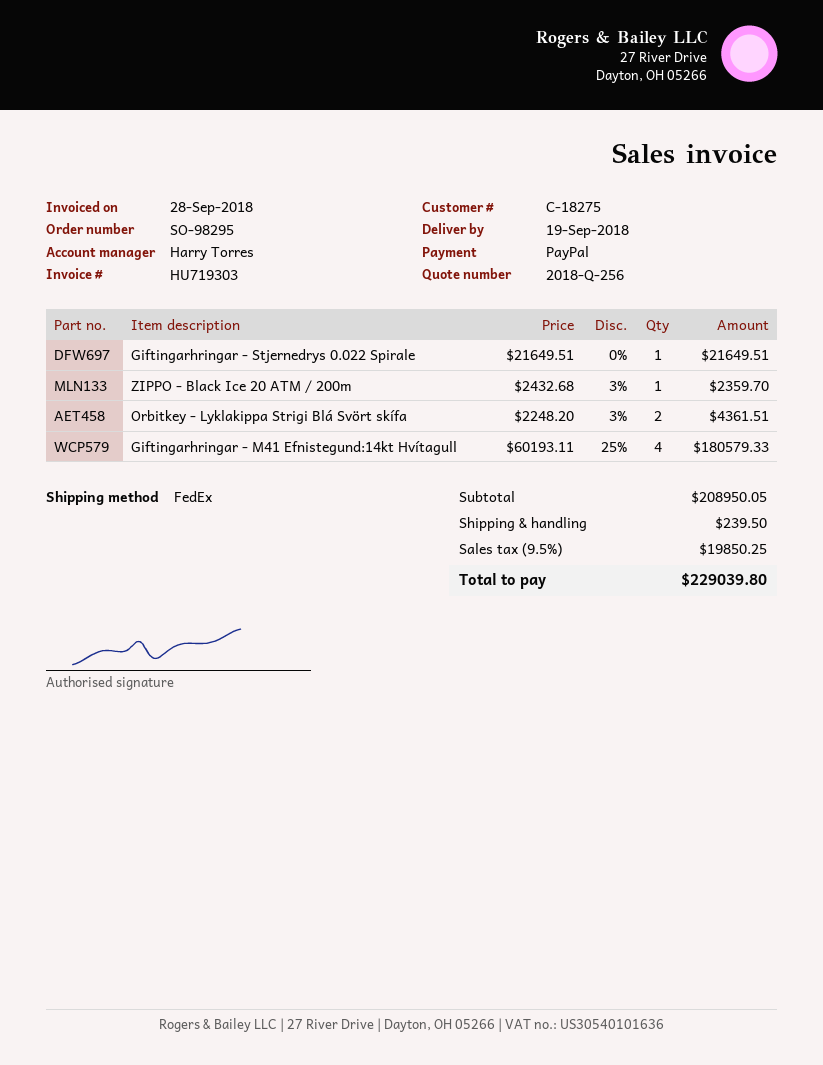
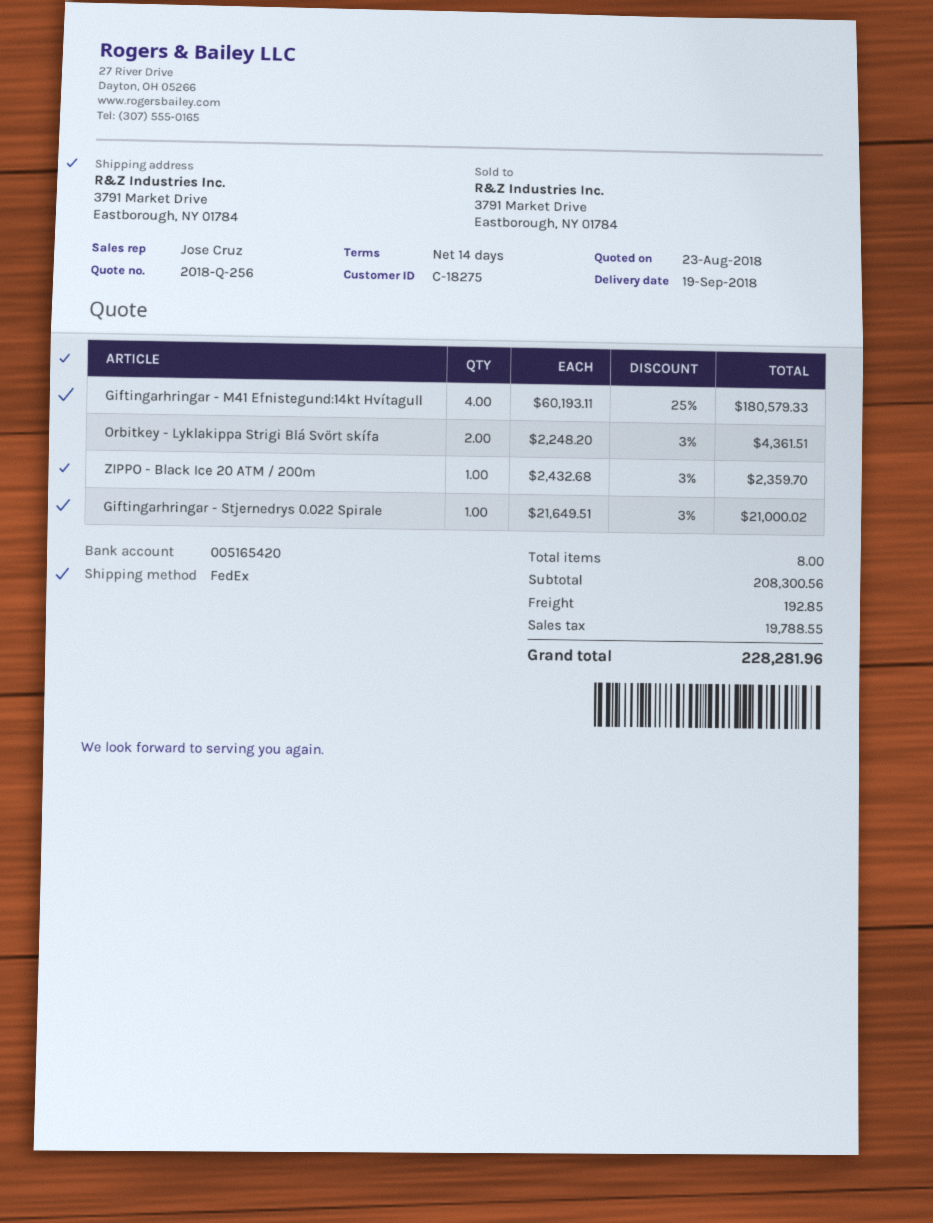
sales rep: Harry Torres -> Jose Cruz
Giftingarhringar - Stjernedrys 0.022 Spirale: 1 x 21649.51 = 21649.51 -> 1 x 21649.51 - 3% = 21000.02
subtotal: 208950.05 -> 208300.56
shipping: 239.50 -> 192.85
tax: 19850.25 -> 19788.55
total: 229039.80 -> 228281.96

